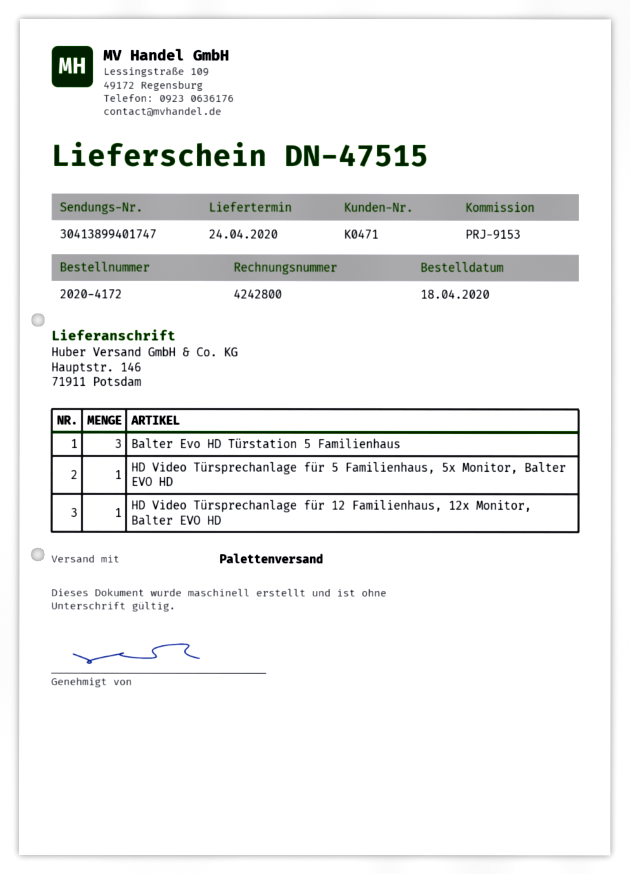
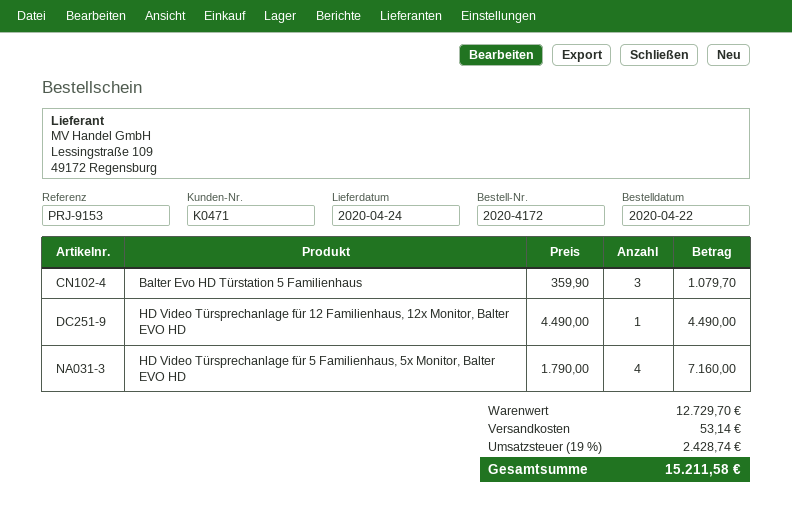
order date: 2020-04-18 -> 2020-04-22
HD Video Türsprechanlage für 5 Familienhaus, 5x Monitor, Balter EVO HD: 1 -> 4

